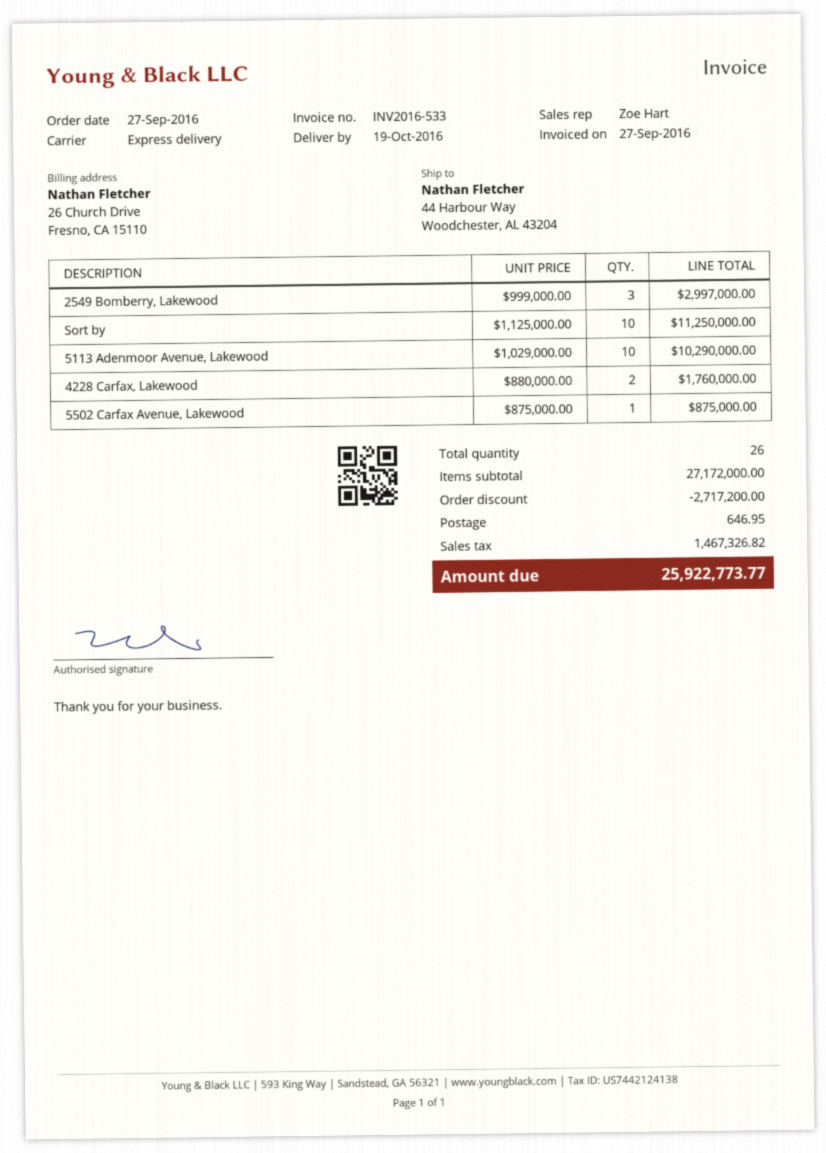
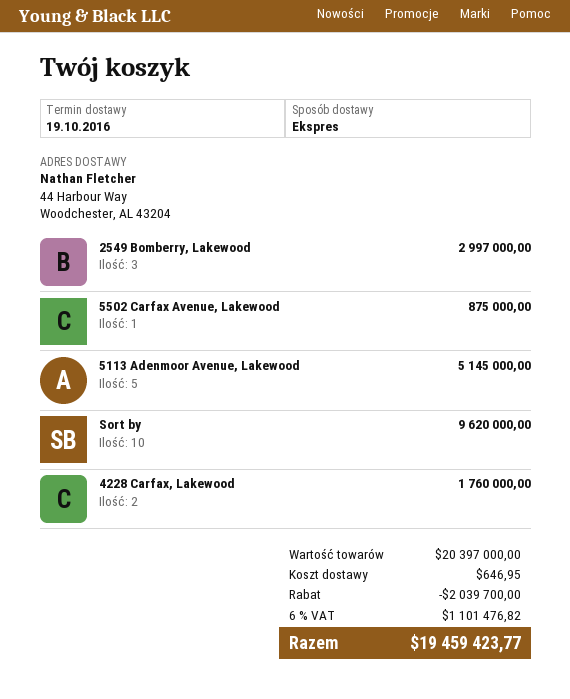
Sort by: 10 for 11250000.00 -> 10 for 9620000.00
5113 Adenmoor Avenue, Lakewood: 10 for 10290000.00 -> 5 for 5145000.00
subtotal: 27172000.00 -> 20397000.00
discount: 2717200.00 -> 2039700.00
tax: 1467326.82 -> 1101476.82
total: 25922773.77 -> 19459423.77

